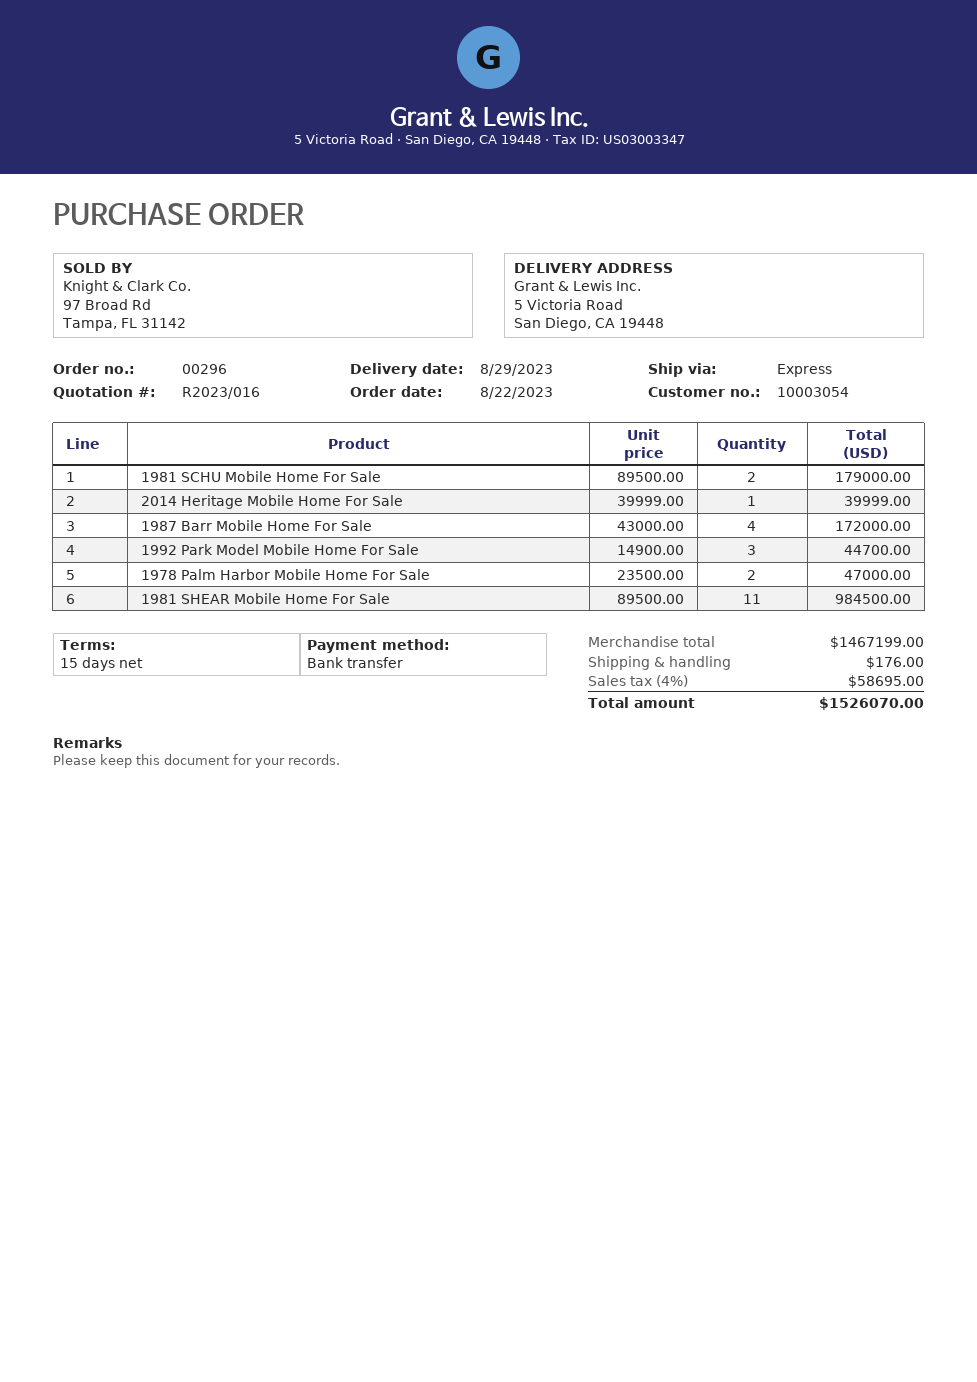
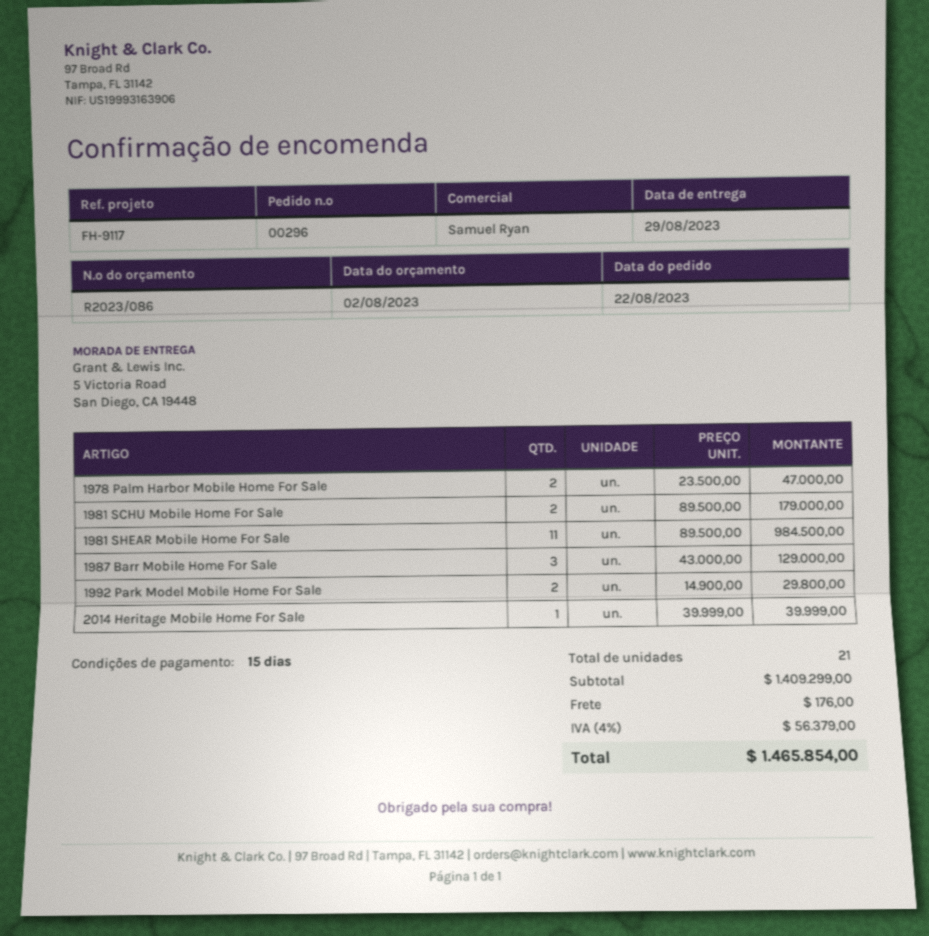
quote number: R2023/016 -> R2023/086
1987 Barr Mobile Home For Sale: 4 x 43000.00 = 172000.00 -> 3 x 43000.00 = 129000.00
1992 Park Model Mobile Home For Sale: 3 x 14900.00 = 44700.00 -> 2 x 14900.00 = 29800.00
subtotal: 1467199.00 -> 1409299.00
tax: 4% = 58695.00 -> 4% = 56379.00
total: 1526070.00 -> 1465854.00

